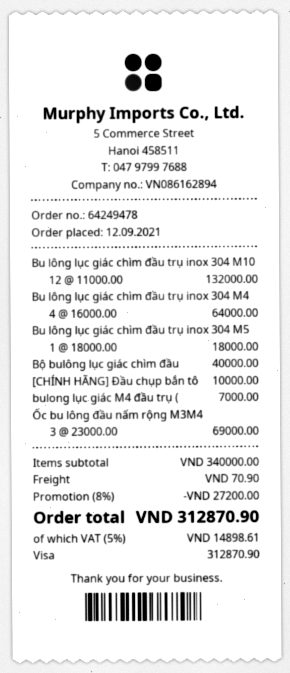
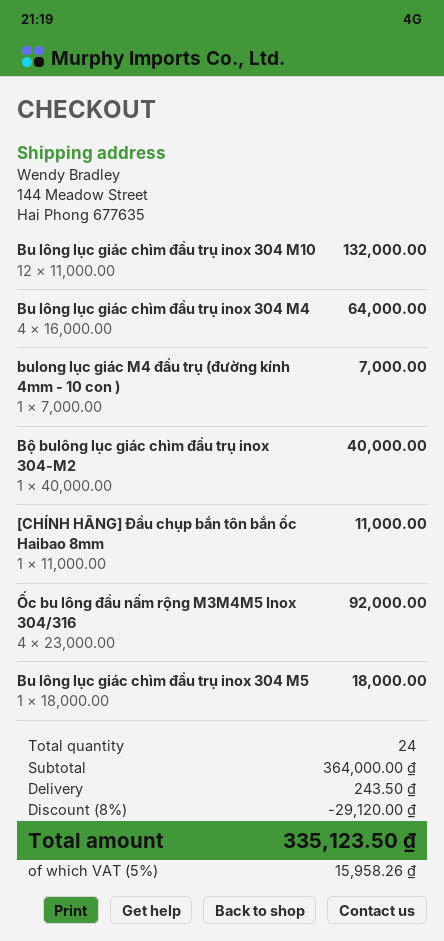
[CHÍNH HÃNG] Đầu chụp bắn tô: 1 x 10000.00 = 10000.00 -> 1 x 11000.00 = 11000.00
Ốc bu lông đầu nấm rộng M3M4: 3 x 23000.00 = 69000.00 -> 4 x 23000.00 = 92000.00
subtotal: 340000.00 -> 364000.00
discount: 8% = 27200.00 -> 8% = 29120.00
shipping: 70.90 -> 243.50
tax: 5% = 14898.61 -> 5% = 15958.26
total: 312870.90 -> 335123.50

